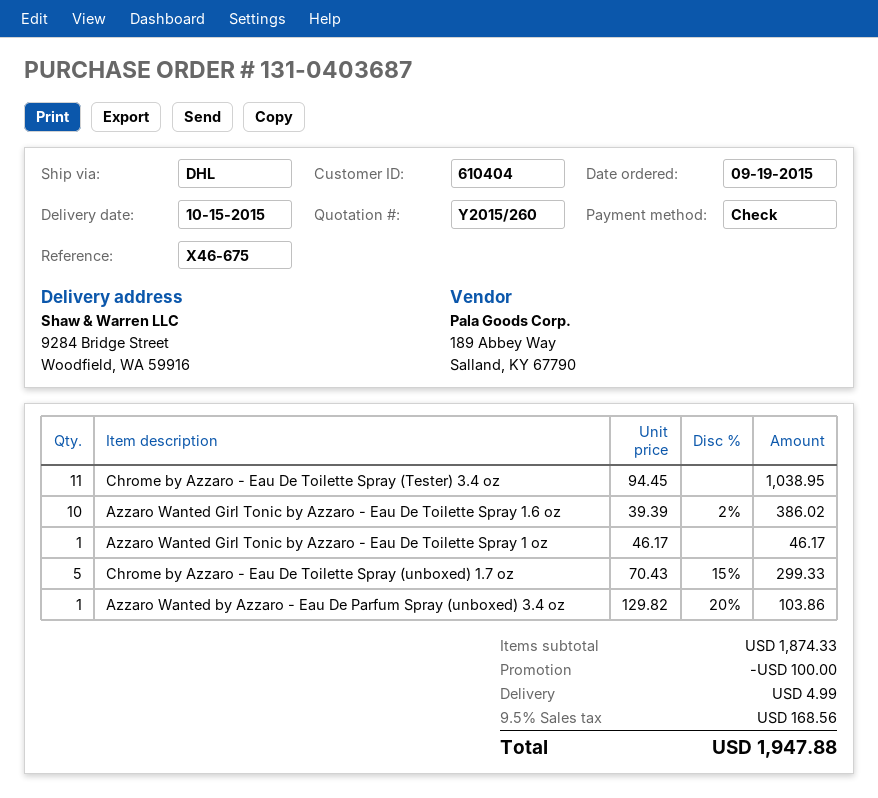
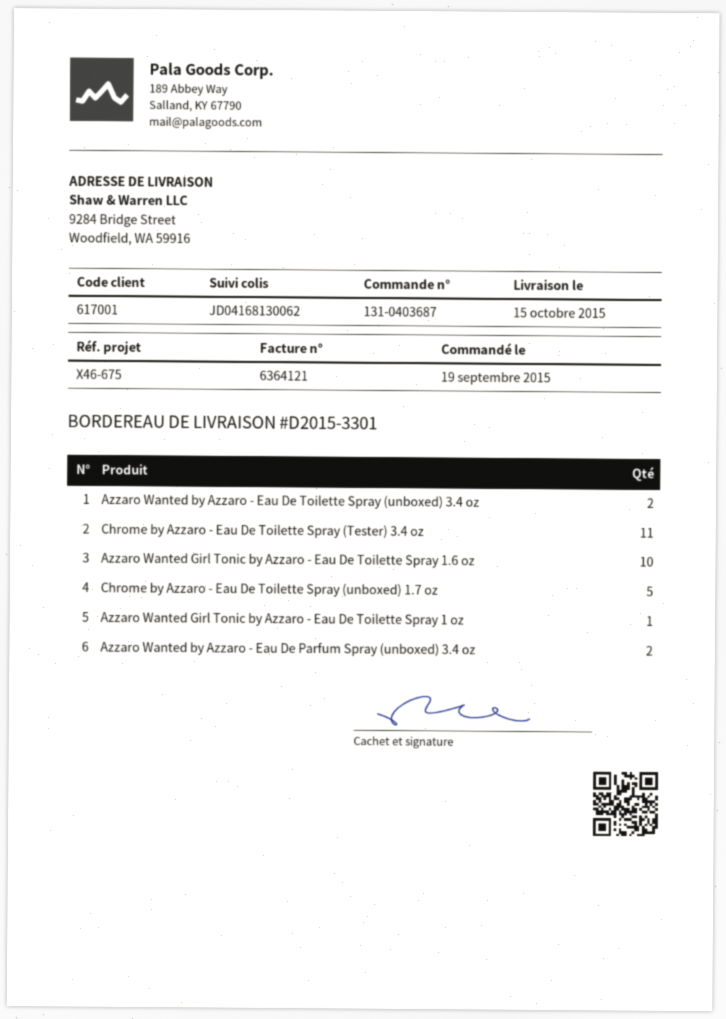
customer number: 610404 -> 617001
Azzaro Wanted by Azzaro - Eau De Parfum Spray (unboxed) 3.4 oz: 1 -> 2
Azzaro Wanted by Azzaro - Eau De Toilette Spray (unboxed) 3.4 oz: none -> 2

